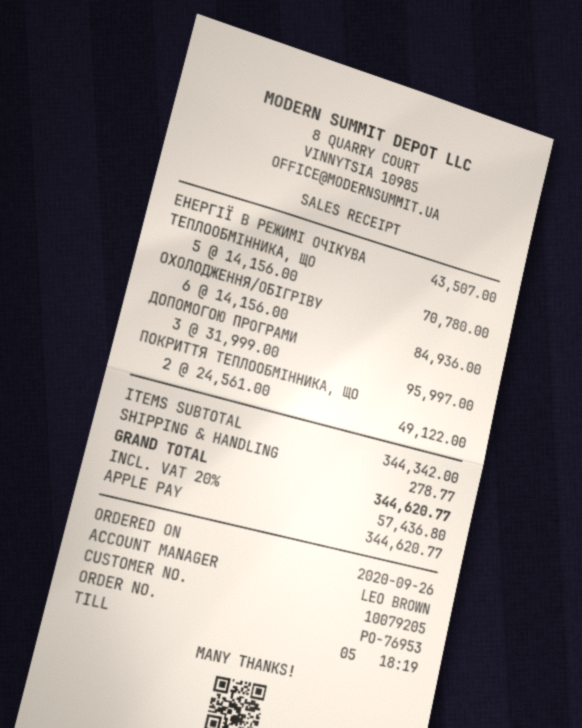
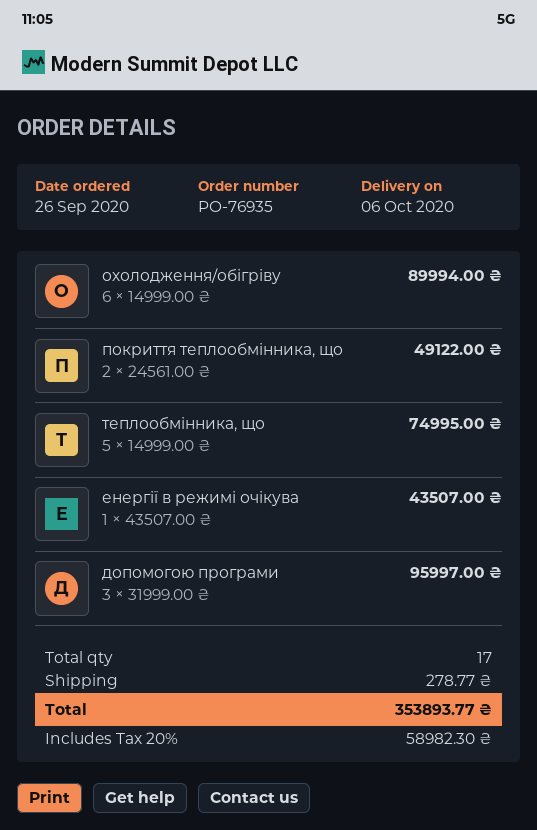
order number: PO-76953 -> PO-76935
ТЕПЛООБМІННИКА, ЩО: 5 x 14156.00 = 70780.00 -> 5 x 14999.00 = 74995.00
ОХОЛОДЖЕННЯ/ОБІГРІВУ: 6 x 14156.00 = 84936.00 -> 6 x 14999.00 = 89994.00
tax: 20% = 57436.80 -> 20% = 58982.30
total: 344620.77 -> 353893.77

